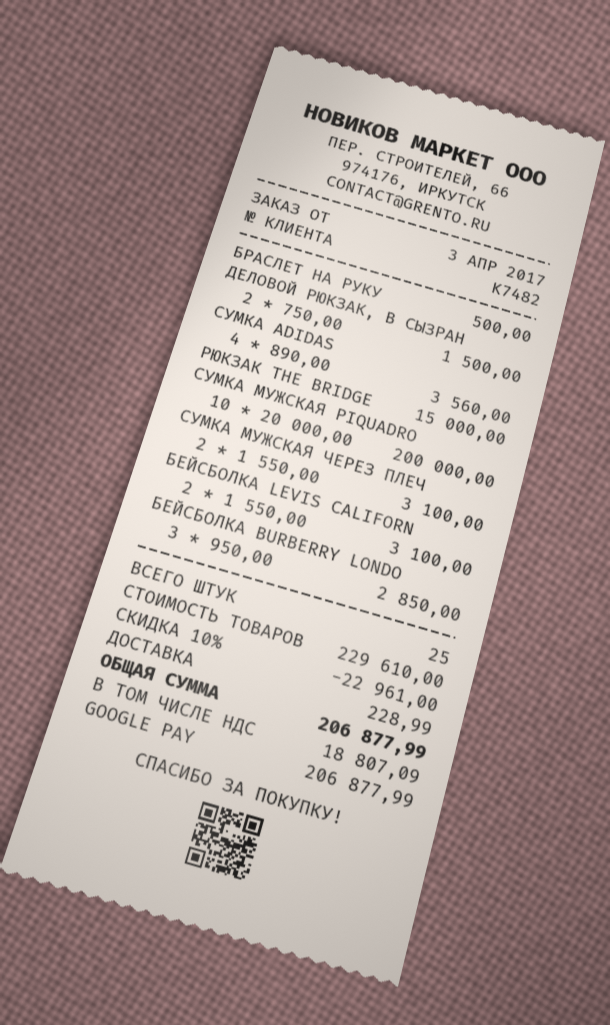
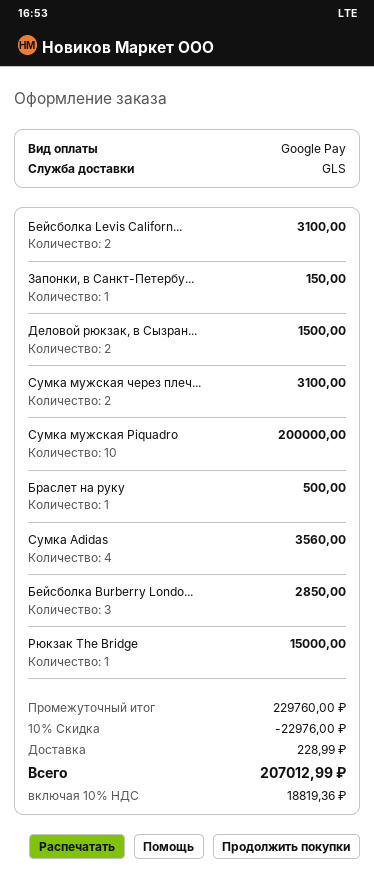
Запонки, в Санкт-Петербу...: none -> 1 for 150.00
subtotal: 229610.00 -> 229760.00
discount: 10% = 22961.00 -> 10% = 22976.00
tax: 18807.09 -> 18819.36
total: 206877.99 -> 207012.99

